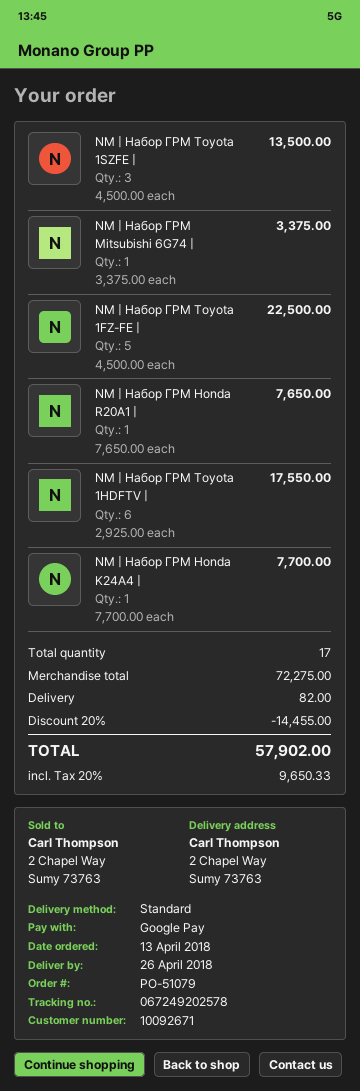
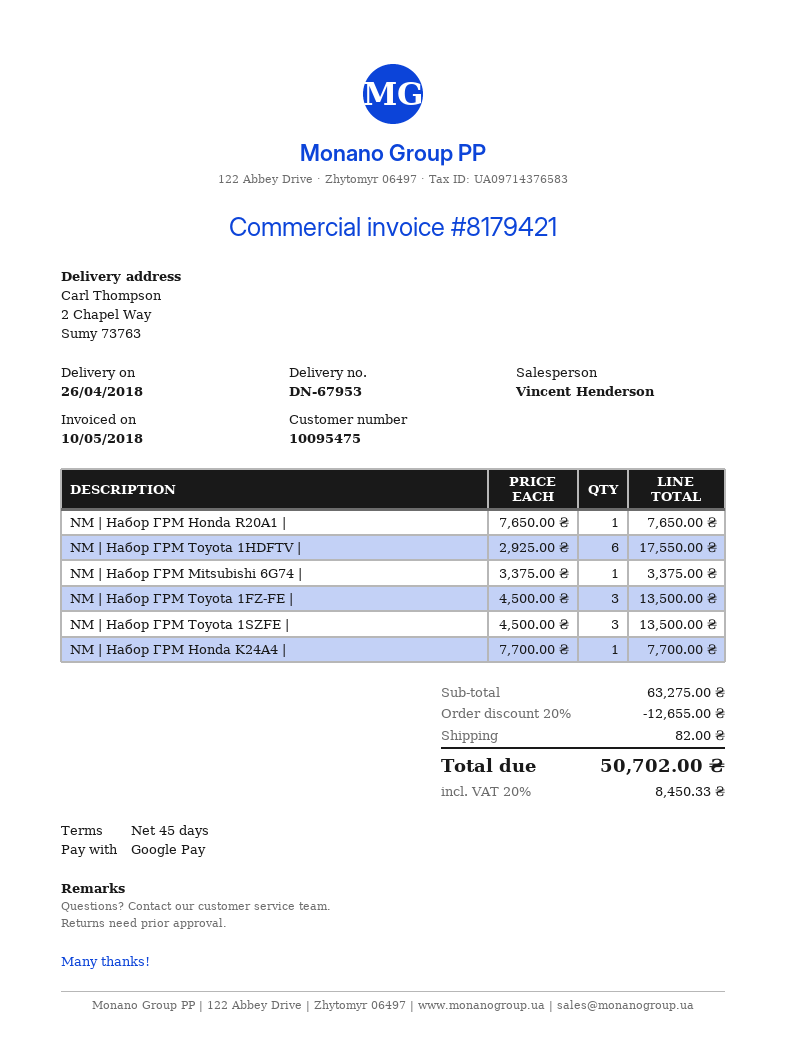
customer number: 10092671 -> 10095475
NM | Набор ГРМ Toyota 1FZ-FE |: 5 x 4500.00 = 22500.00 -> 3 x 4500.00 = 13500.00
subtotal: 72275.00 -> 63275.00
discount: 20% = 14455.00 -> 20% = 12655.00
tax: 20% = 9650.33 -> 20% = 8450.33
total: 57902.00 -> 50702.00

